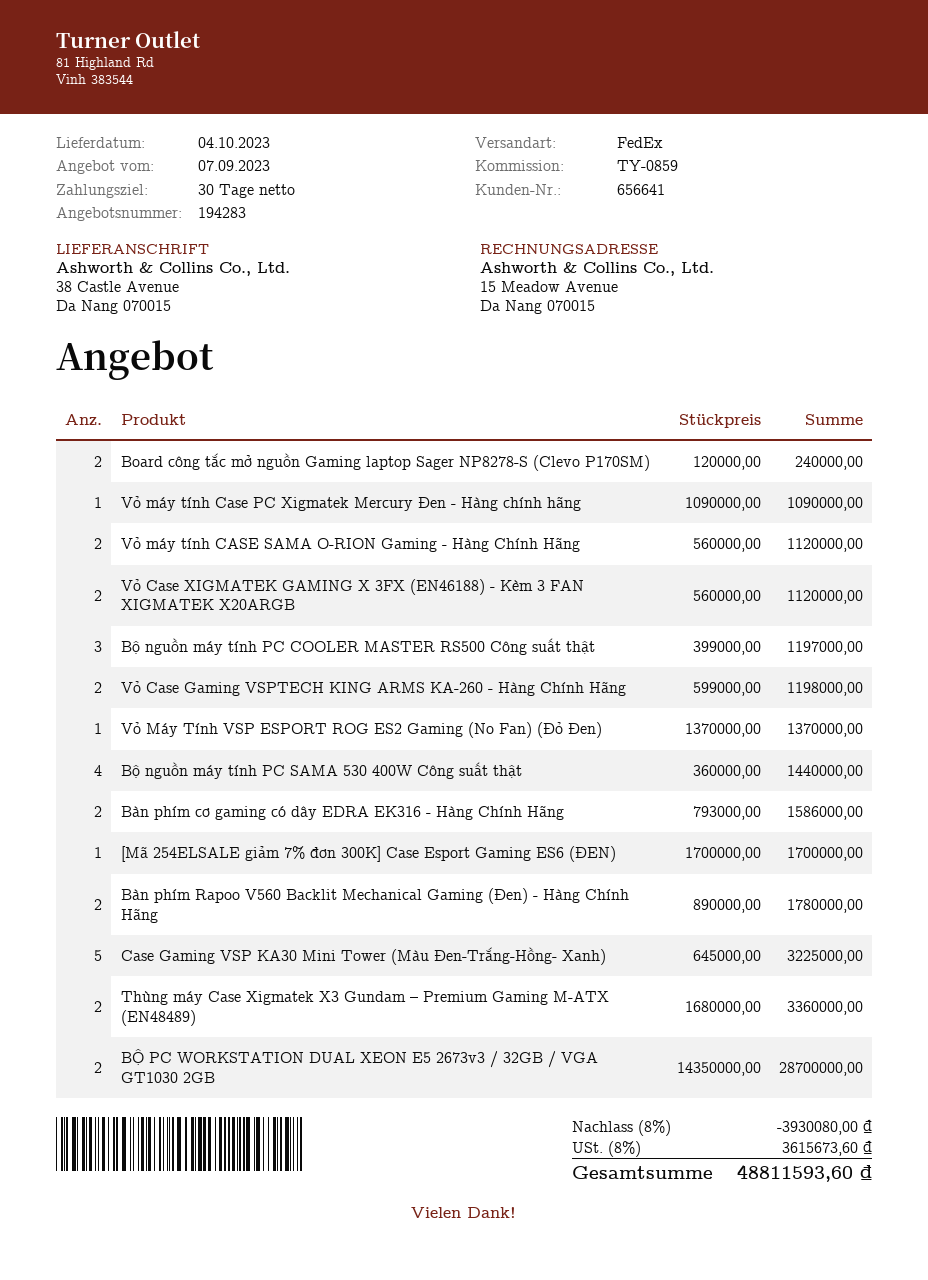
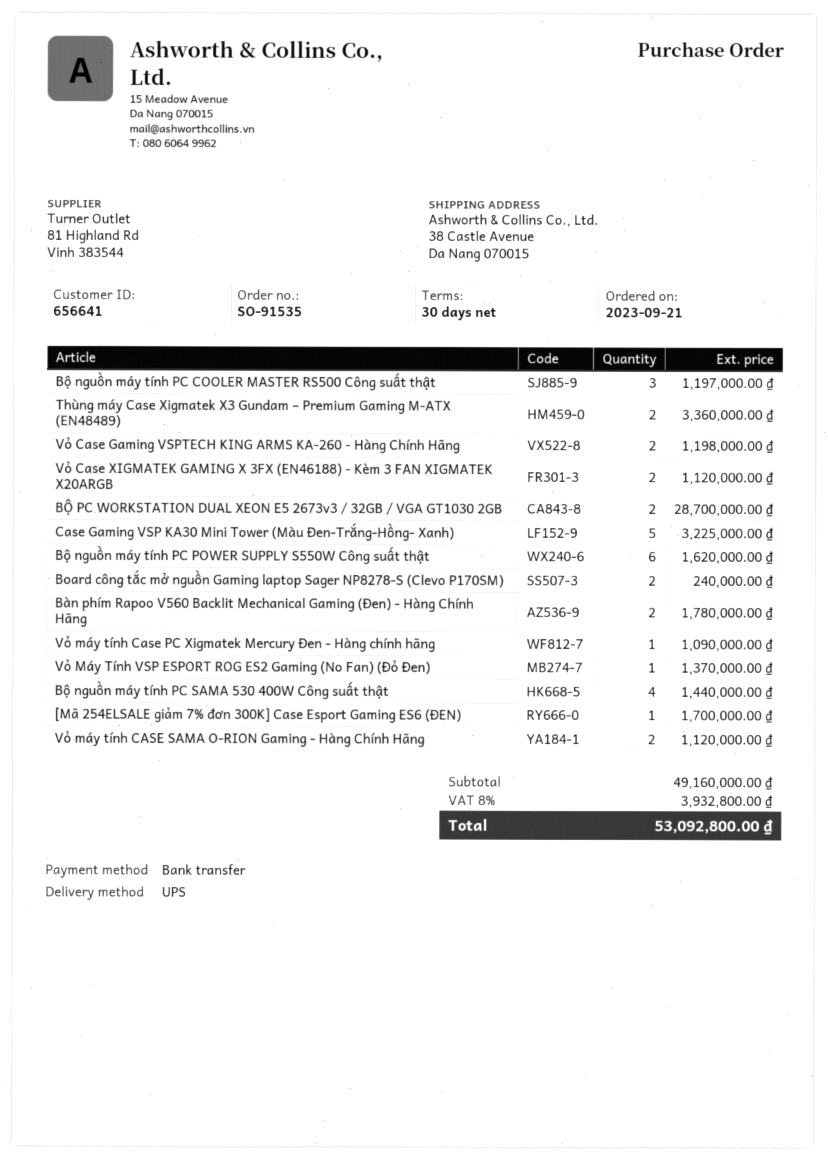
shipping method: FedEx -> UPS
Bàn phím cơ gaming có dây EDRA EK316 - Hàng Chính Hãng: 2 for 1586000.00 -> none
Bộ nguồn máy tính PC POWER SUPPLY S550W Công suất thật: none -> 6 for 1620000.00
discount: 8% = 3930080.00 -> none
tax: 8% = 3615673.60 -> 8% = 3932800.00
total: 48811593.60 -> 53092800.00

